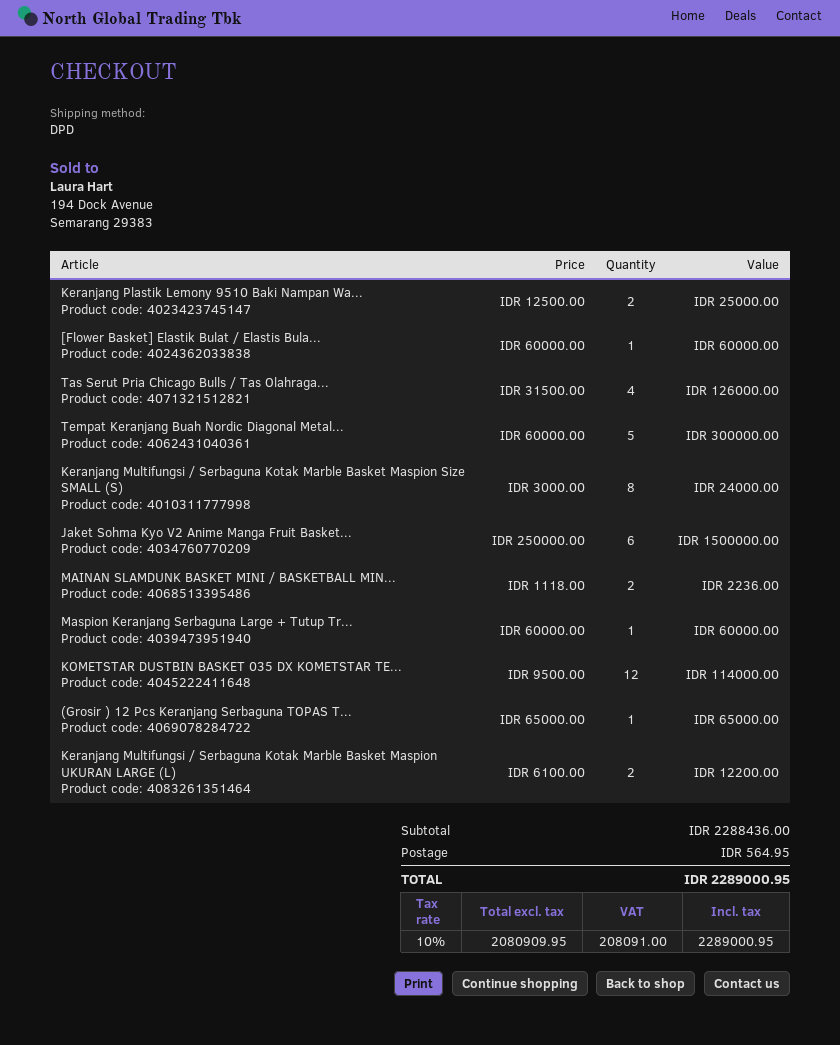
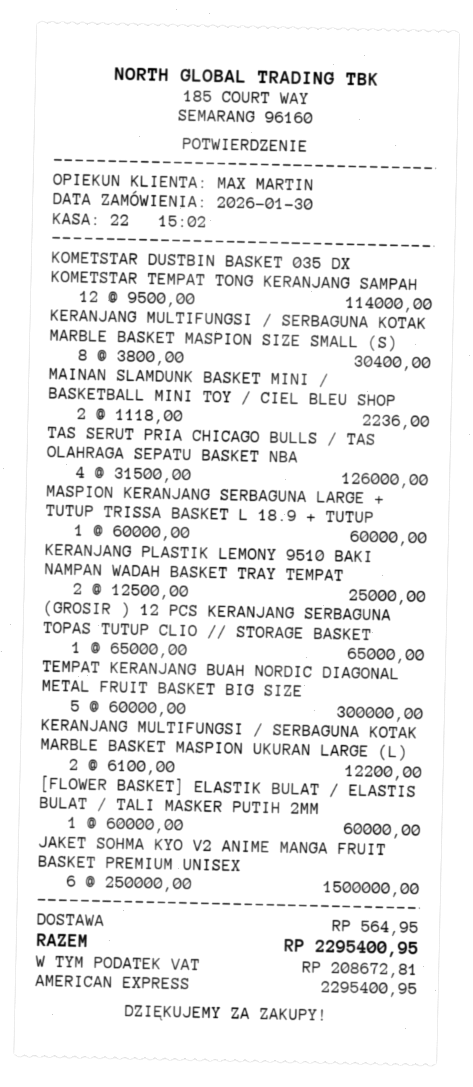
Keranjang Multifungsi / Serbaguna Kotak Marble Basket Maspion Size SMALL (S): 8 x 3000.00 = 24000.00 -> 8 x 3800.00 = 30400.00
tax: 208091.00 -> 208672.81
total: 2289000.95 -> 2295400.95

